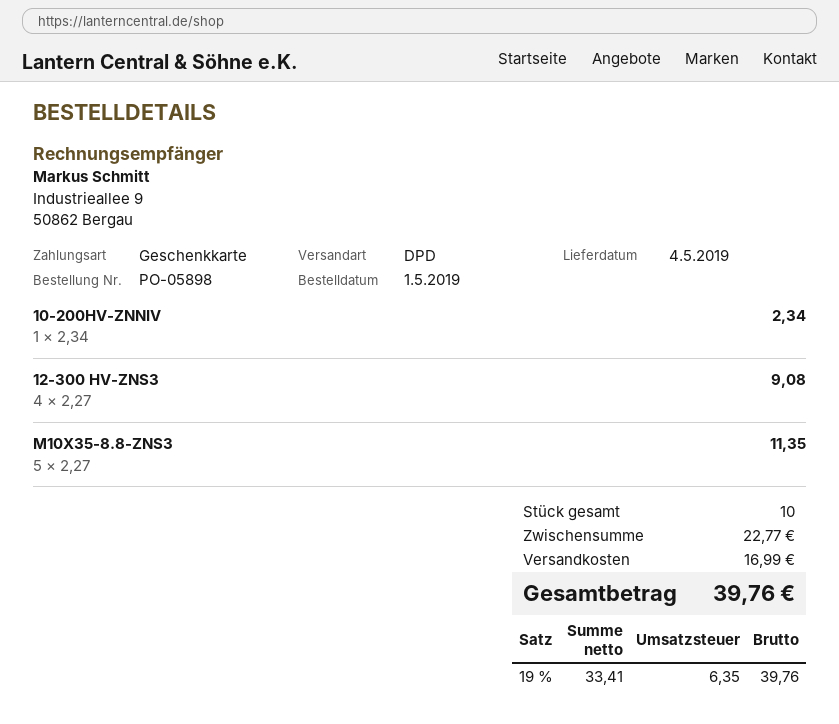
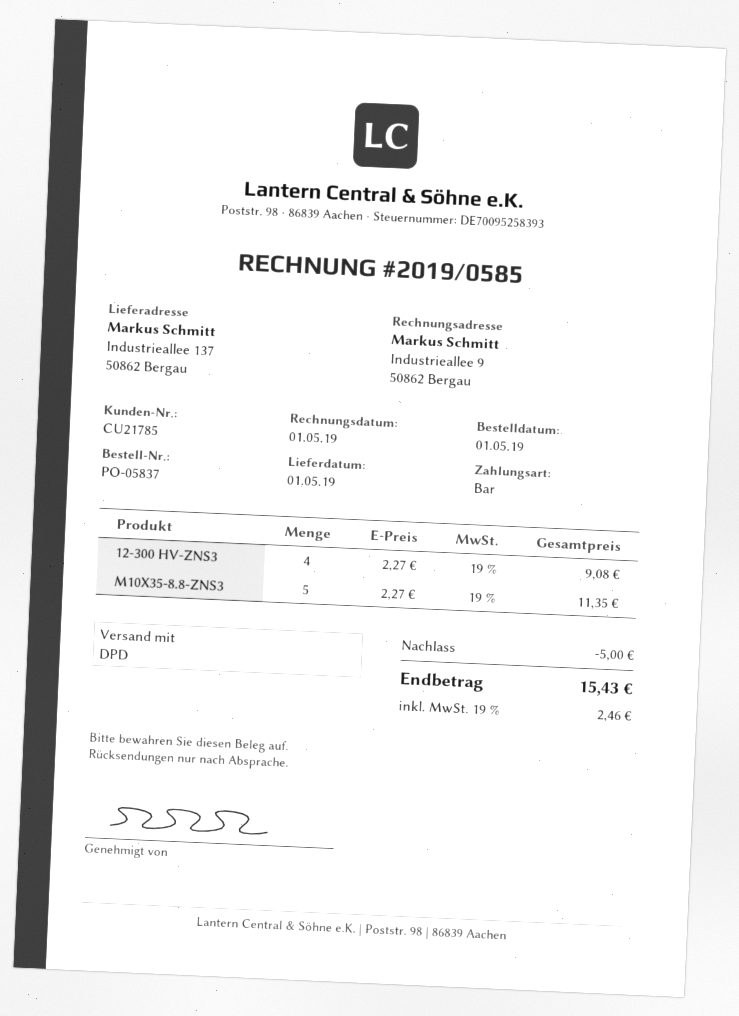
order number: PO-05898 -> PO-05837
delivery date: 2019-05-04 -> 2019-05-01
payment method: gift card -> cash
10-200HV-ZNNIV: 1 x 2.34 = 2.34 -> none
discount: none -> 5.00
shipping: 16.99 -> none
tax: 19% = 6.35 -> 19% = 2.46
total: 39.76 -> 15.43

